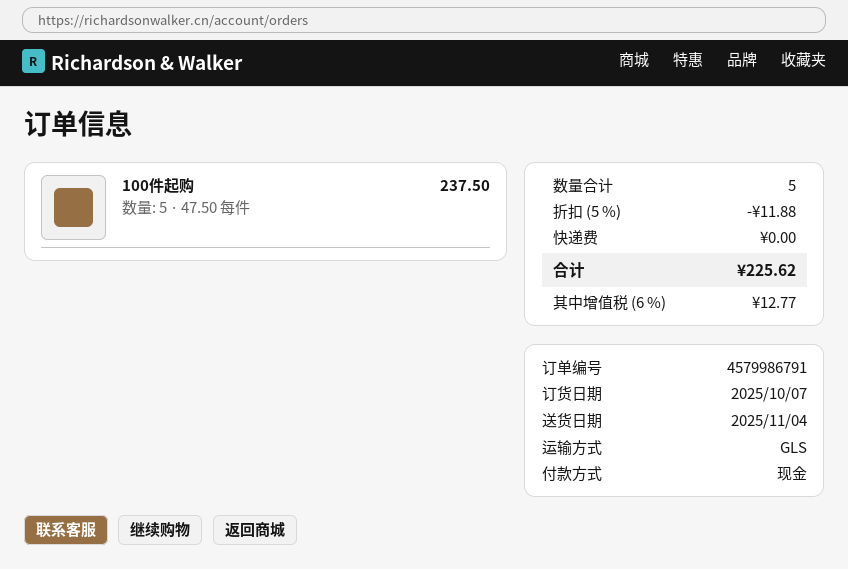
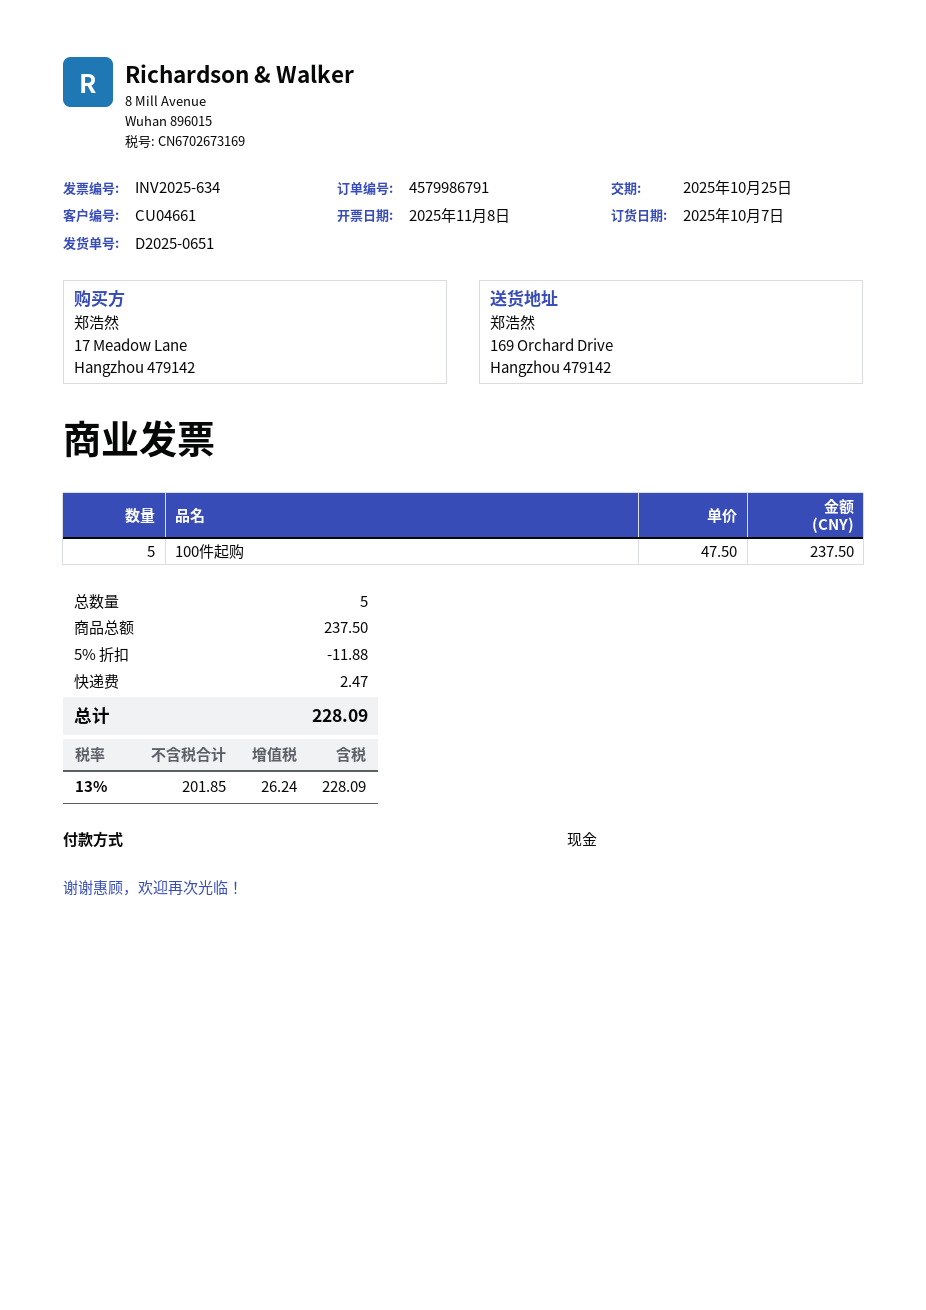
delivery date: 2025-11-04 -> 2025-10-25
shipping: 0.00 -> 2.47
tax: 6% = 12.77 -> 13% = 26.24
total: 225.62 -> 228.09

